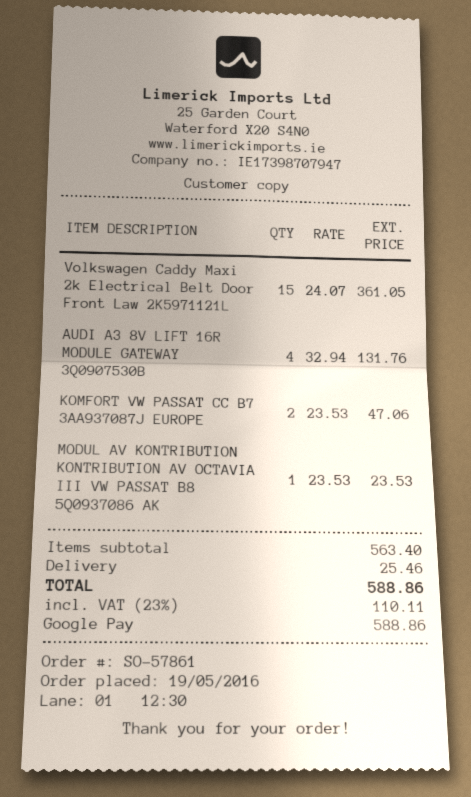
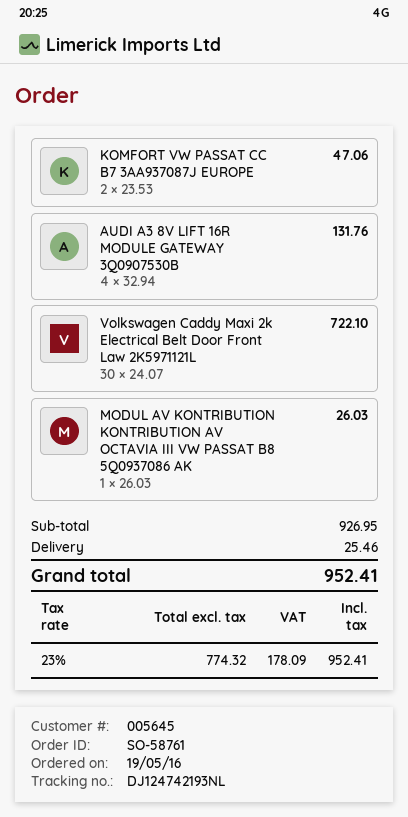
order number: SO-57861 -> SO-58761
Volkswagen Caddy Maxi 2k Electrical Belt Door Front Law 2K5971121L: 15 x 24.07 = 361.05 -> 30 x 24.07 = 722.10
MODUL AV KONTRIBUTION KONTRIBUTION AV OCTAVIA III VW PASSAT B8 5Q0937086 AK: 1 x 23.53 = 23.53 -> 1 x 26.03 = 26.03
subtotal: 563.40 -> 926.95
tax: 23% = 110.11 -> 23% = 178.09
total: 588.86 -> 952.41

